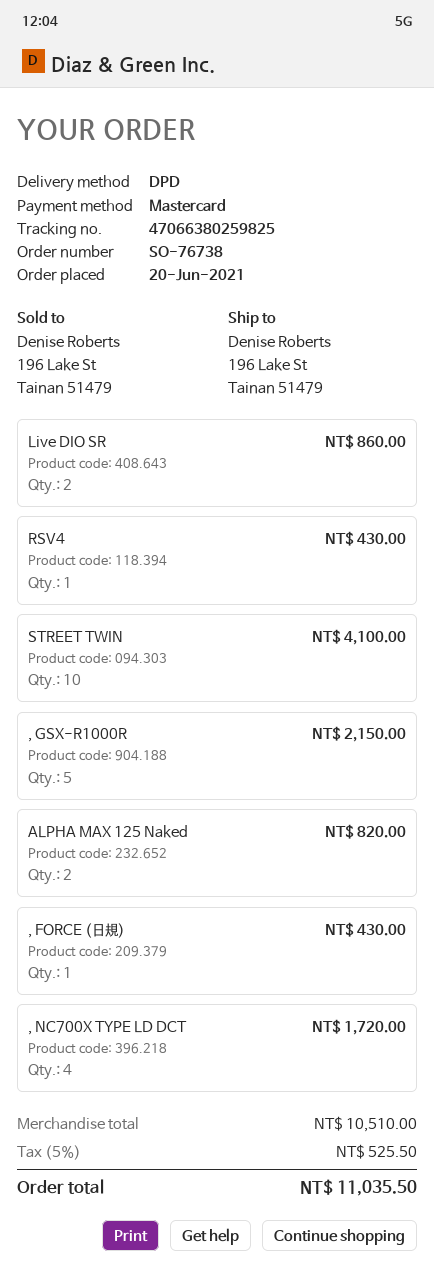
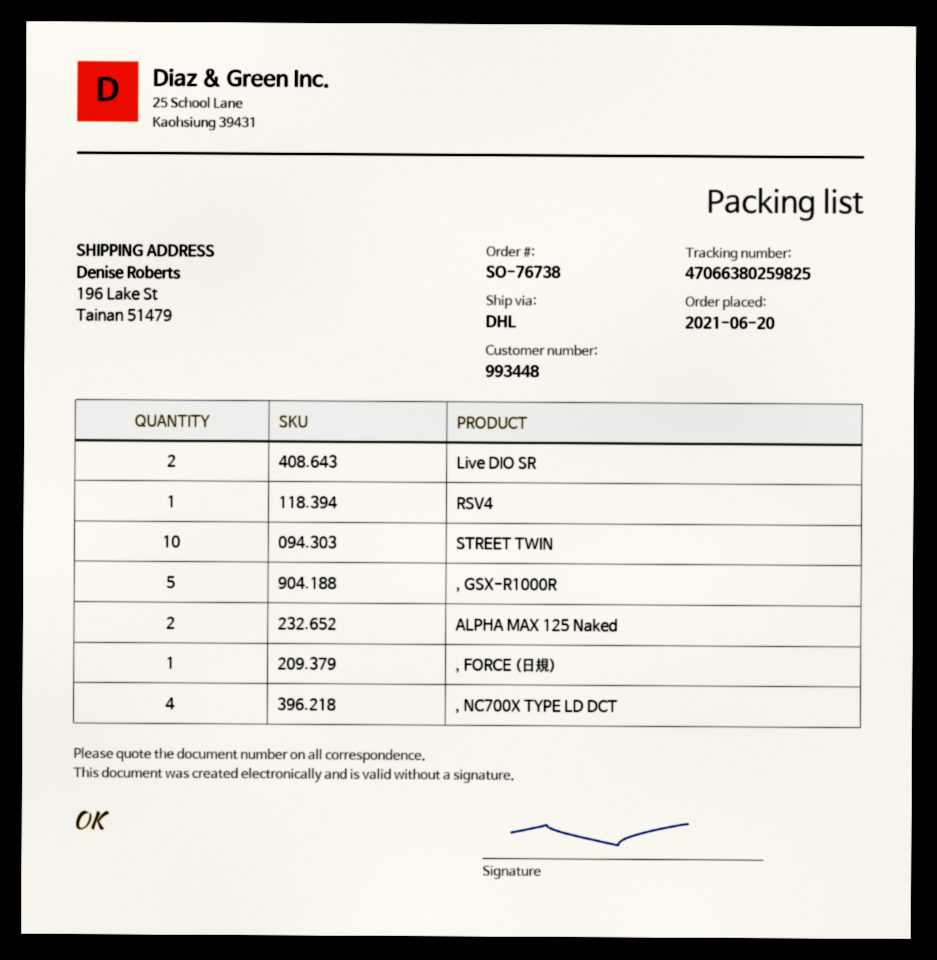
shipping method: DPD -> DHL

